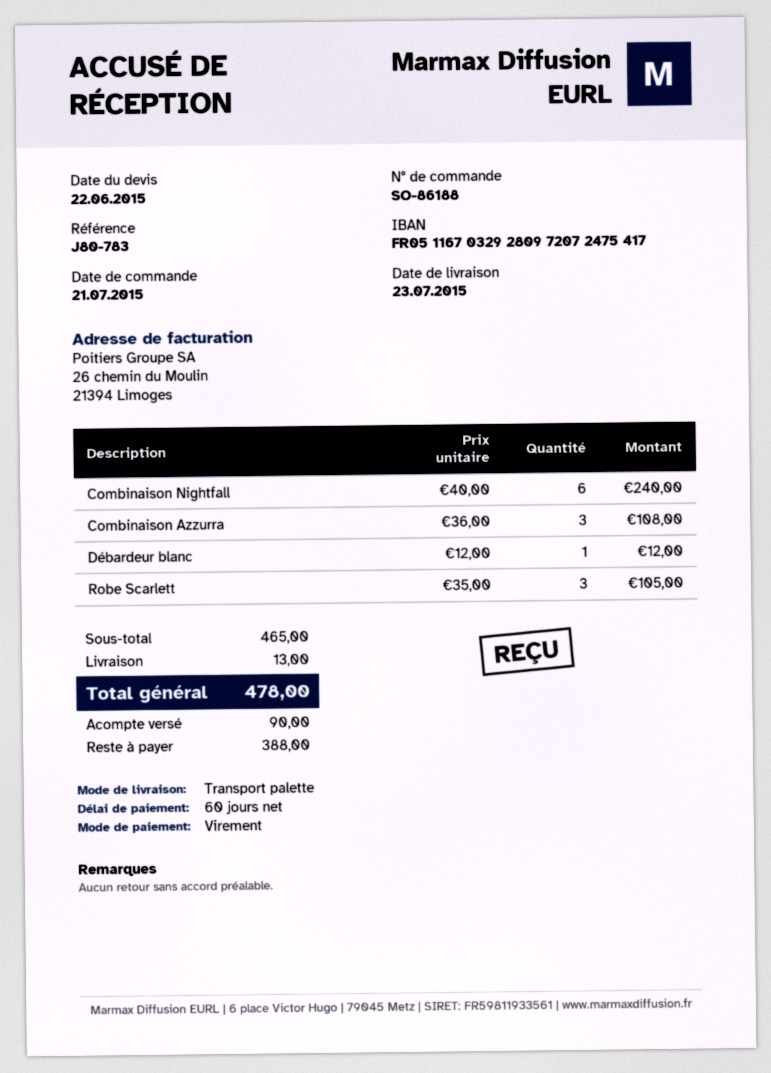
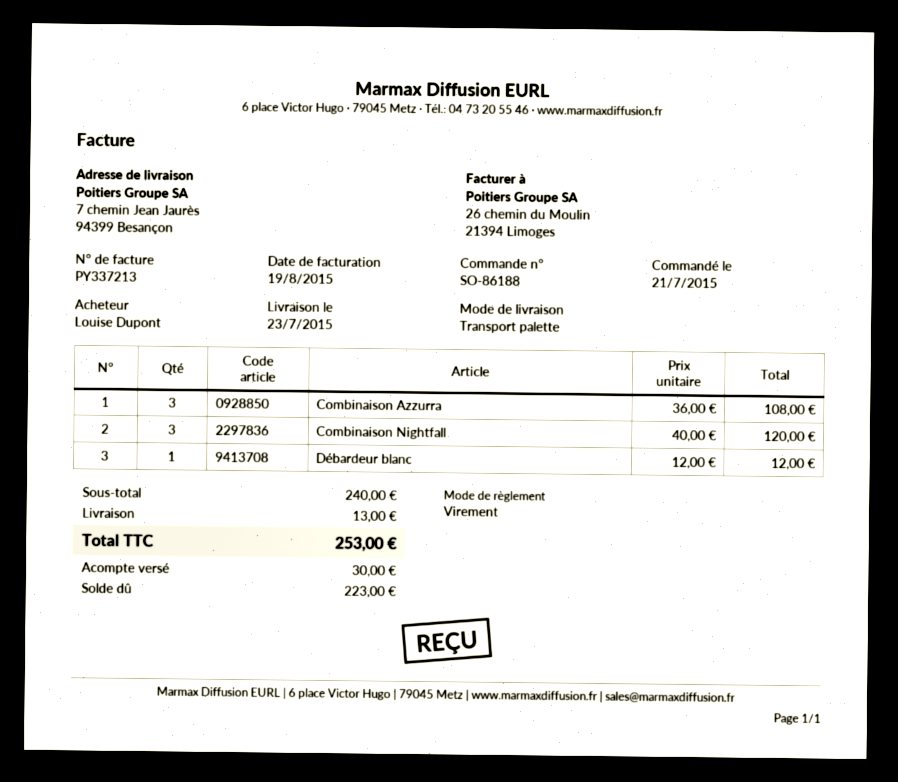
Combinaison Nightfall: 6 x 40.00 = 240.00 -> 3 x 40.00 = 120.00
Robe Scarlett: 3 x 35.00 = 105.00 -> none
subtotal: 465.00 -> 240.00
total: 478.00 -> 253.00
deposit: 90.00 -> 30.00
balance: 388.00 -> 223.00

